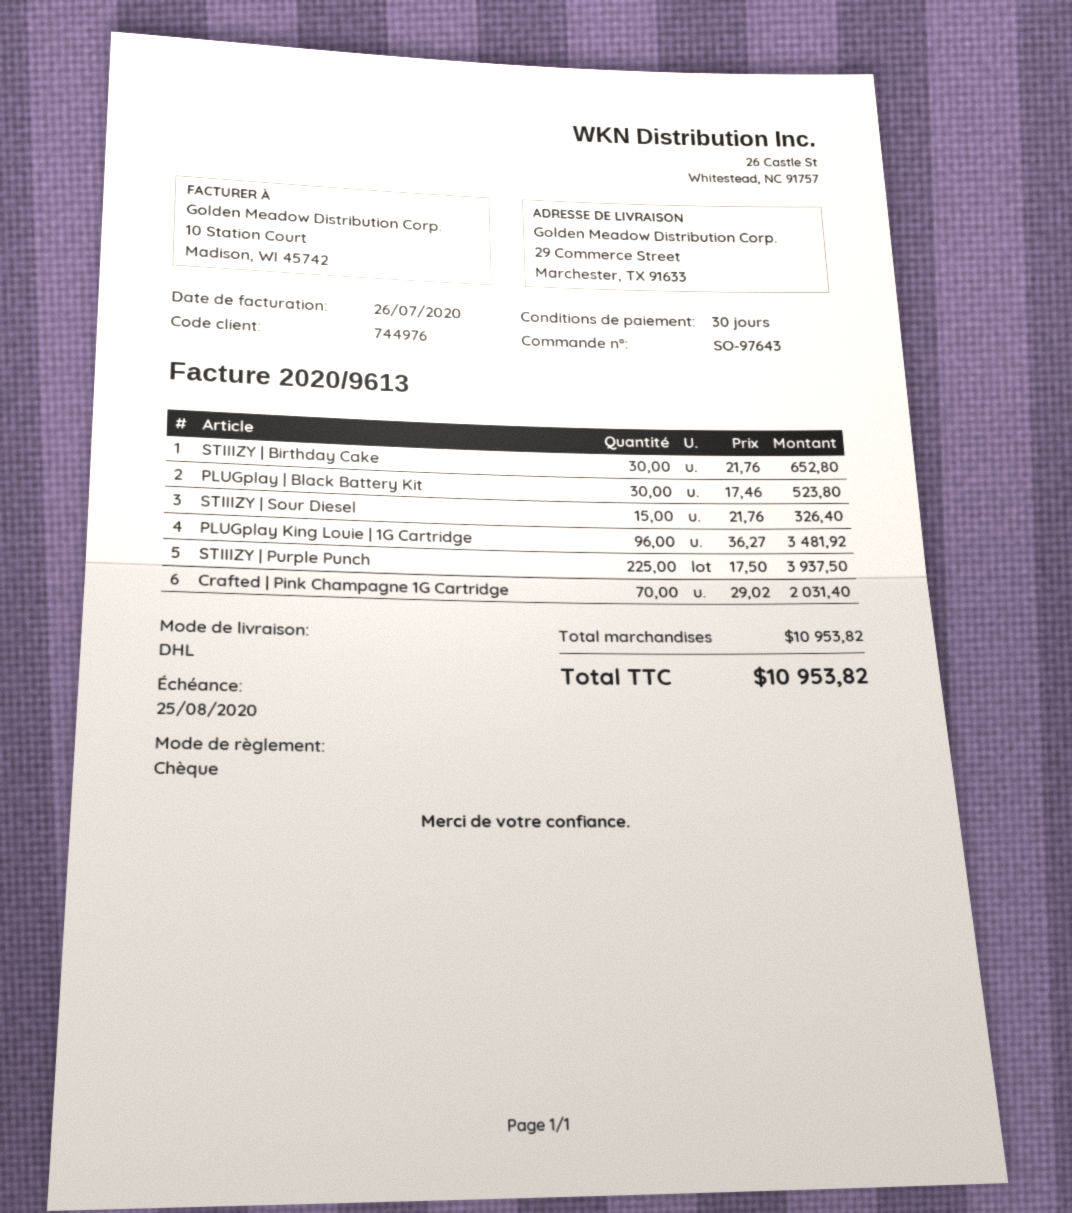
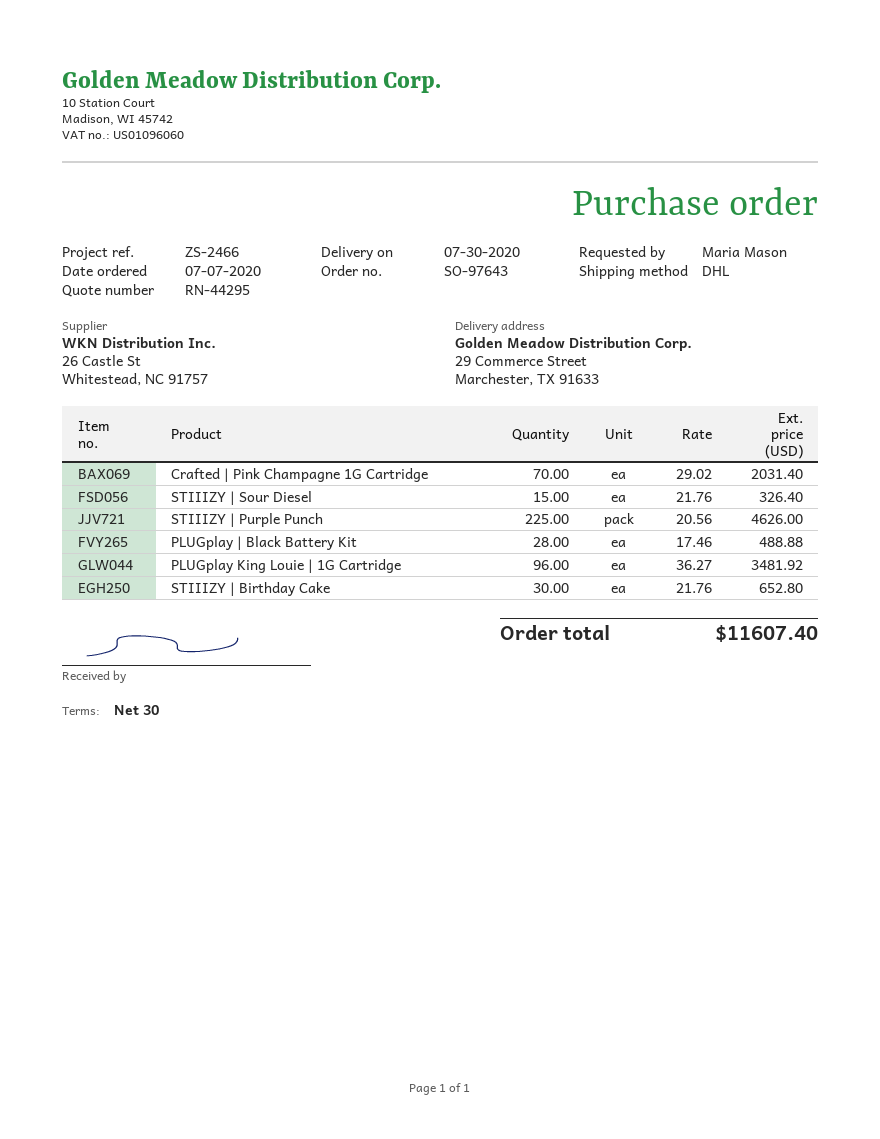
PLUGplay | Black Battery Kit: 30 x 17.46 = 523.80 -> 28 x 17.46 = 488.88
STIIIZY | Purple Punch: 225 x 17.50 = 3937.50 -> 225 x 20.56 = 4626.00
total: 10953.82 -> 11607.40

